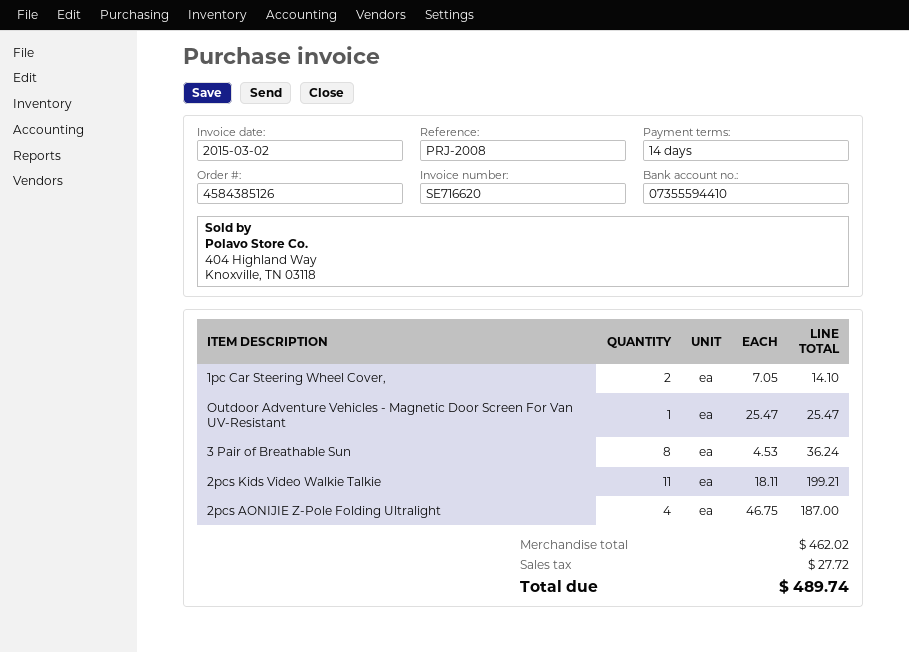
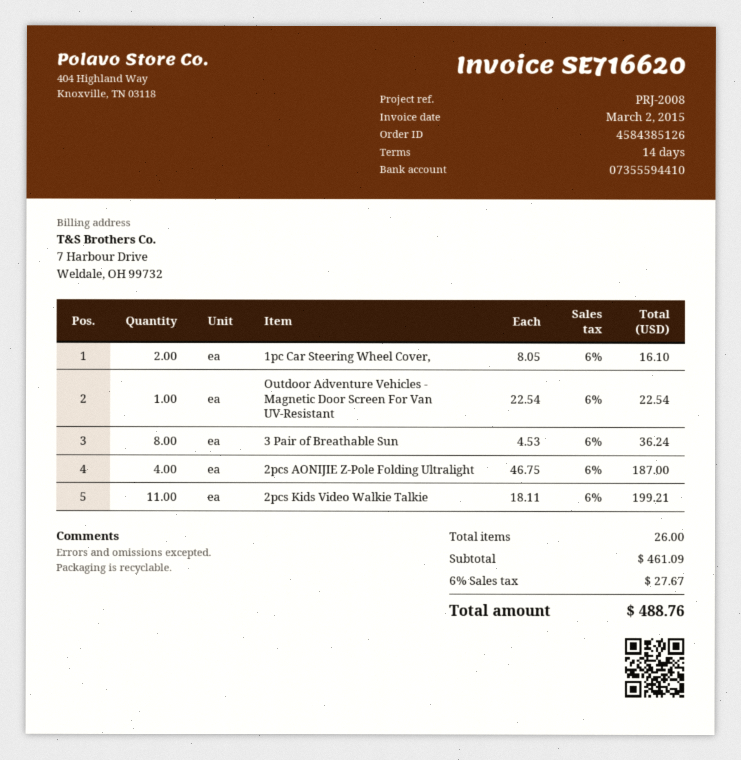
1pc Car Steering Wheel Cover,: 2 x 7.05 = 14.10 -> 2 x 8.05 = 16.10
Outdoor Adventure Vehicles - Magnetic Door Screen For Van UV-Resistant: 1 x 25.47 = 25.47 -> 1 x 22.54 = 22.54
subtotal: 462.02 -> 461.09
tax: 27.72 -> 27.67
total: 489.74 -> 488.76

